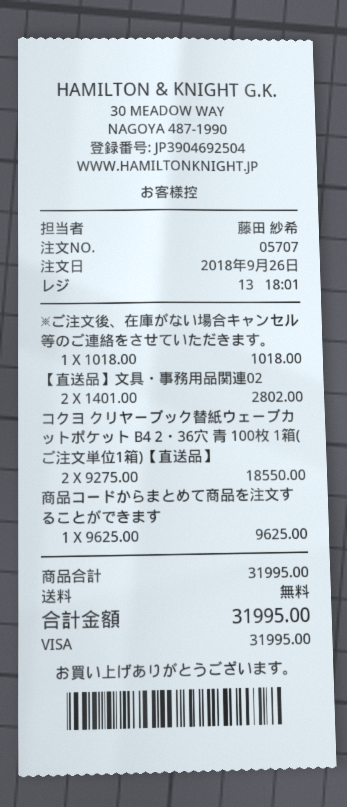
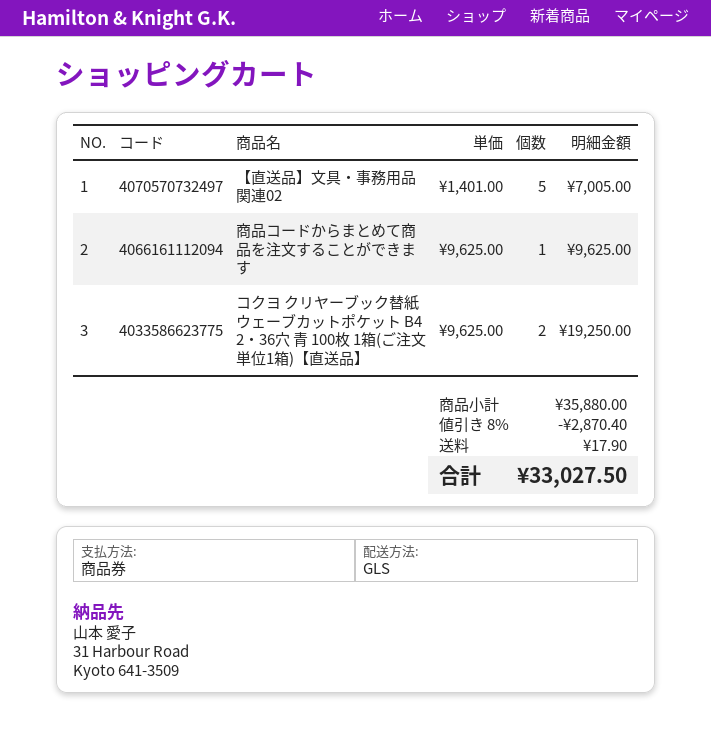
payment method: Visa -> gift card
※ご注文後、在庫がない場合キャンセル等のご連絡をさせていただきます。: 1 x 1018.00 = 1018.00 -> none
【直送品】文具・事務用品関連02: 2 x 1401.00 = 2802.00 -> 5 x 1401.00 = 7005.00
コクヨ クリヤーブック替紙ウェーブカットポケット B4 2・36穴 青 100枚 1箱(ご注文単位1箱)【直送品】: 2 x 9275.00 = 18550.00 -> 2 x 9625.00 = 19250.00
subtotal: 31995.00 -> 35880.00
discount: none -> 8% = 2870.40
shipping: 0.00 -> 17.90
total: 31995.00 -> 33027.50

